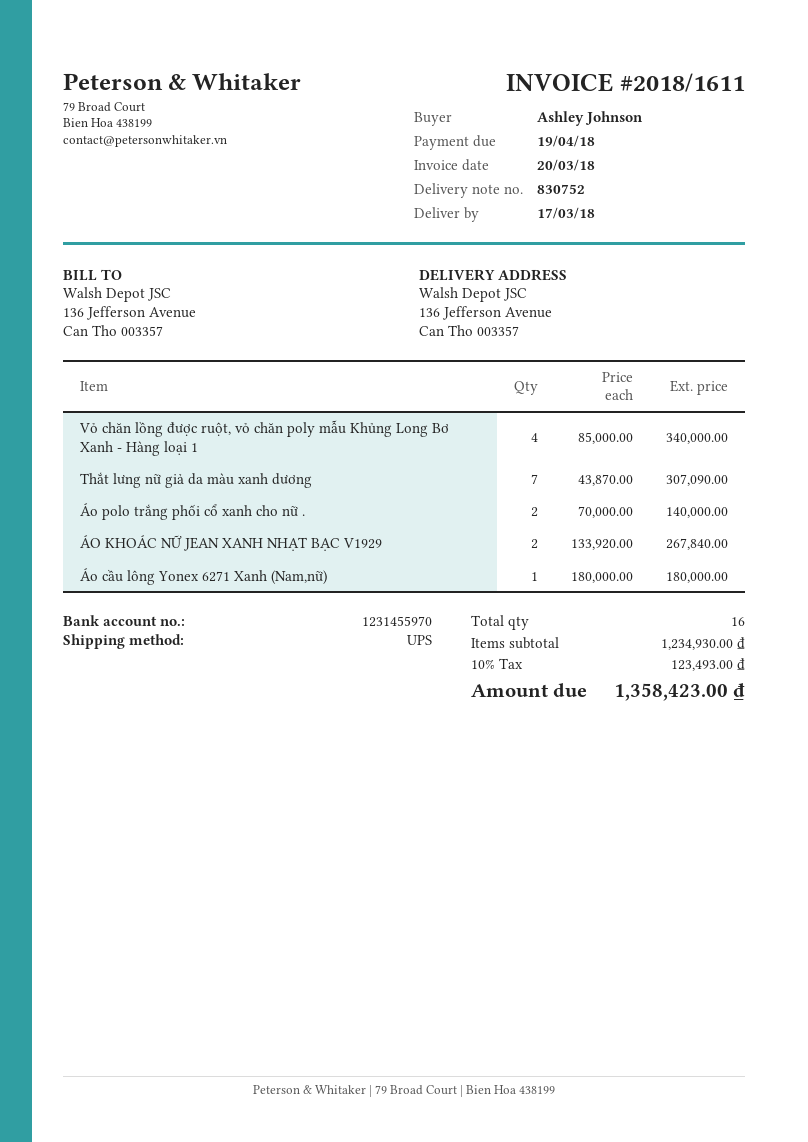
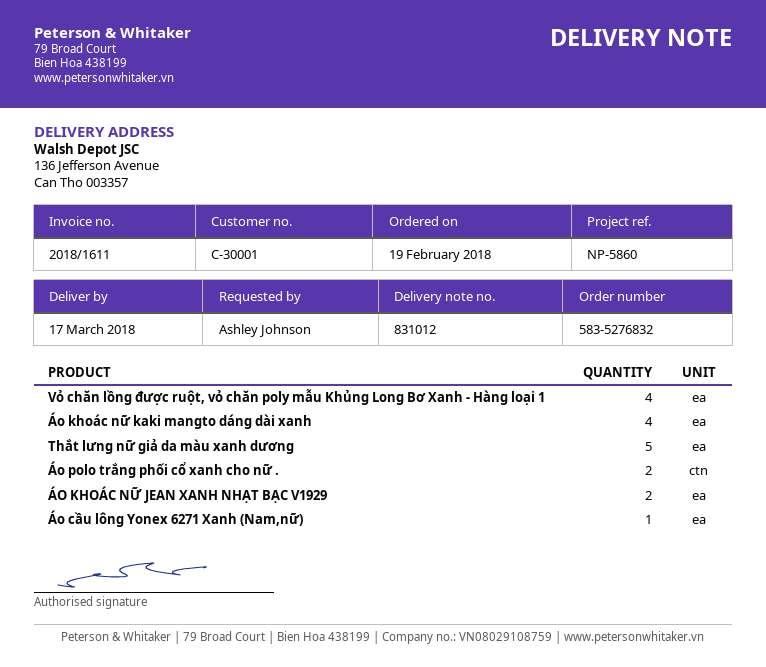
delivery note number: 830752 -> 831012
Thắt lưng nữ giả da màu xanh dương: 7 -> 5
Áo khoác nữ kaki mangto dáng dài xanh: none -> 4

